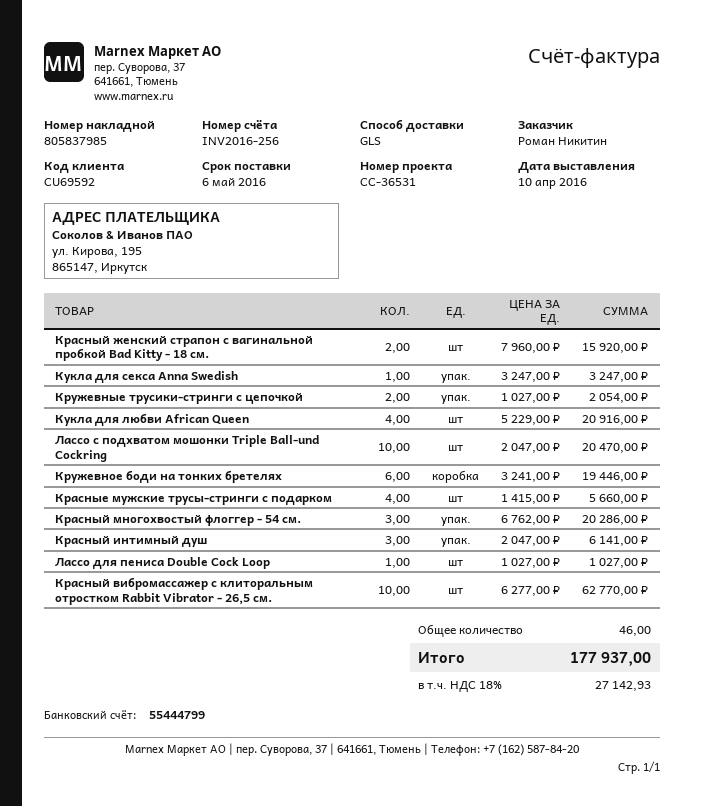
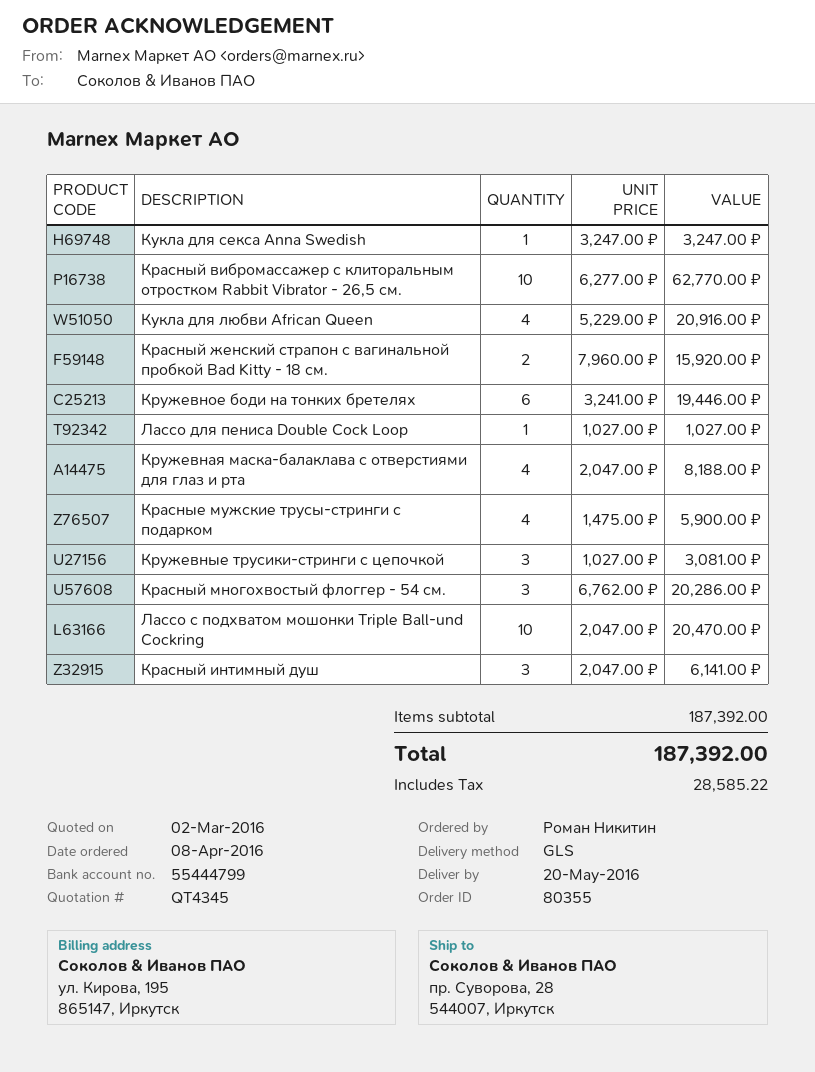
delivery date: 2016-05-06 -> 2016-05-20
Кружевные трусики-стринги с цепочкой: 2 x 1027.00 = 2054.00 -> 3 x 1027.00 = 3081.00
Красные мужские трусы-стринги с подарком: 4 x 1415.00 = 5660.00 -> 4 x 1475.00 = 5900.00
Кружевная маска-балаклава с отверстиями для глаз и рта: none -> 4 x 2047.00 = 8188.00
tax: 27142.93 -> 28585.22
total: 177937.00 -> 187392.00

